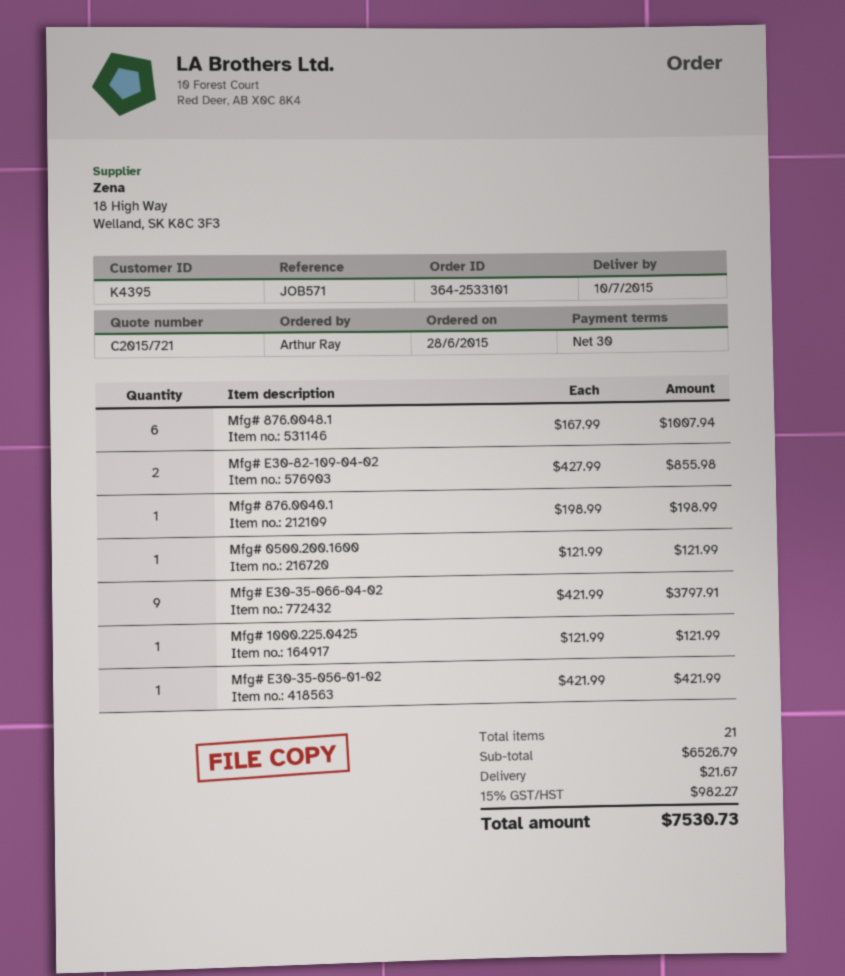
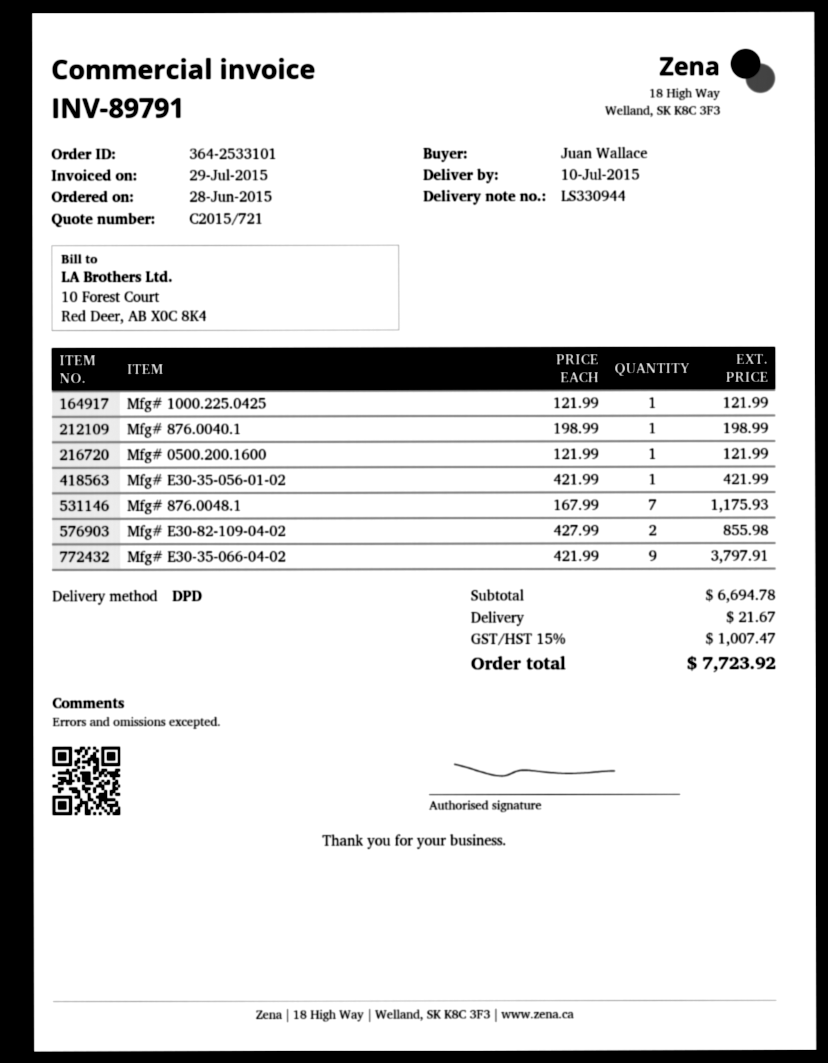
ordered by: Arthur Ray -> Juan Wallace
Mfg# 876.0048.1: 6 x 167.99 = 1007.94 -> 7 x 167.99 = 1175.93
subtotal: 6526.79 -> 6694.78
tax: 15% = 982.27 -> 15% = 1007.47
total: 7530.73 -> 7723.92

